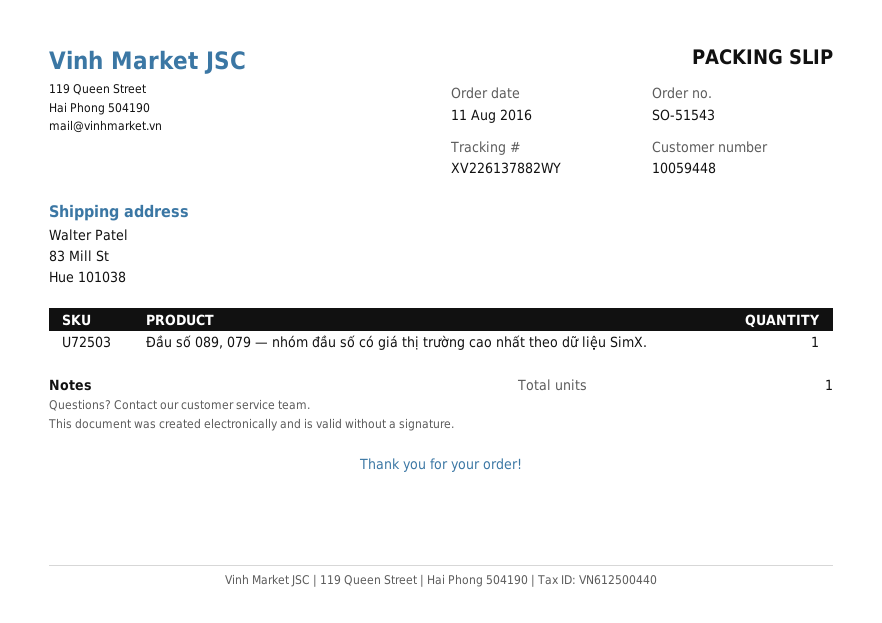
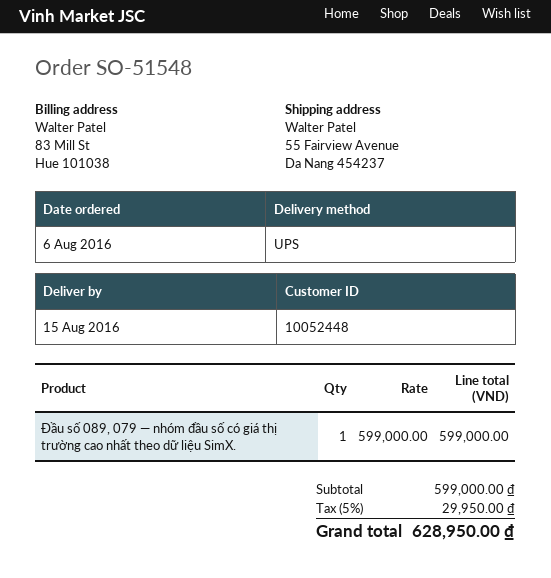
order number: SO-51543 -> SO-51548
order date: 2016-08-11 -> 2016-08-06
customer number: 10059448 -> 10052448
ship to: 83 Mill St, Hue 101038 -> 55 Fairview Avenue, Da Nang 454237

